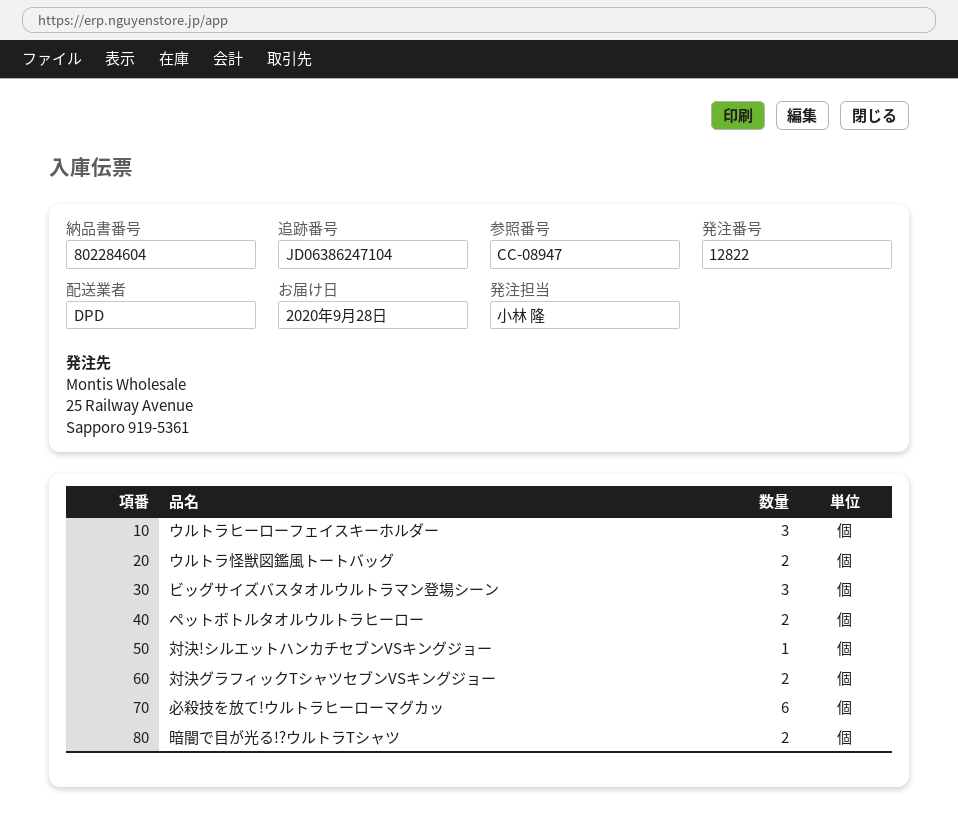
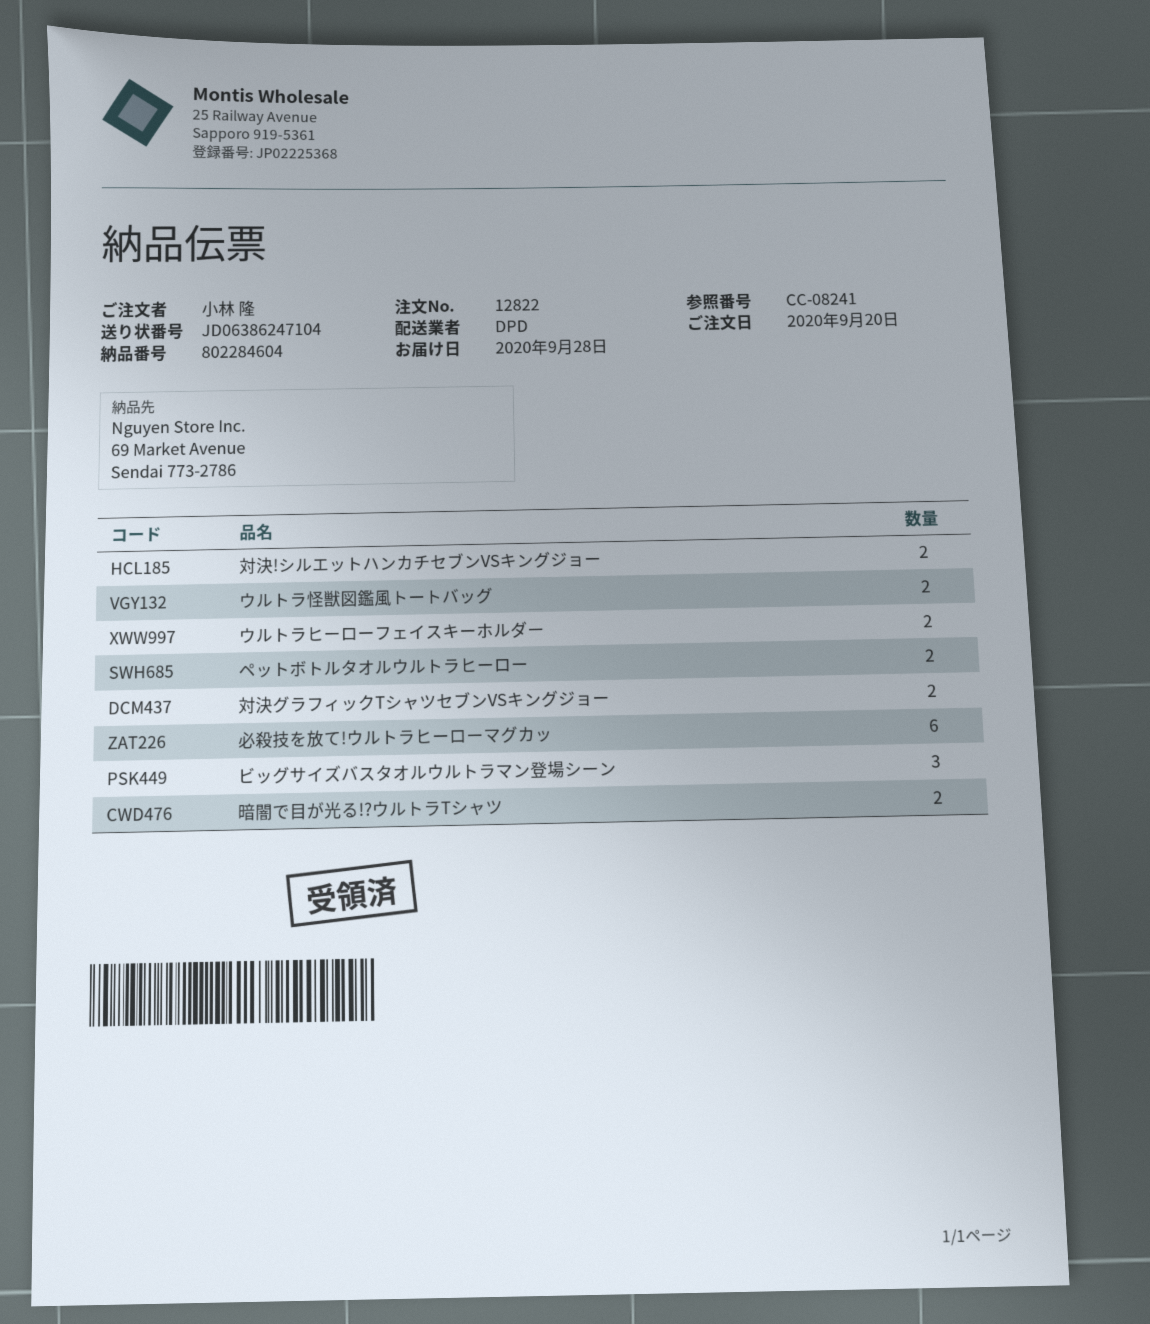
reference: CC-08947 -> CC-08241
ウルトラヒーローフェイスキーホルダー: 3 -> 2
対決!シルエットハンカチセブンVSキングジョー: 1 -> 2

